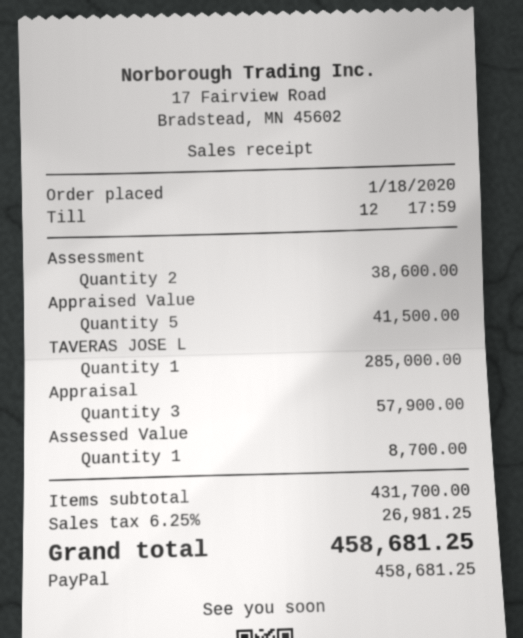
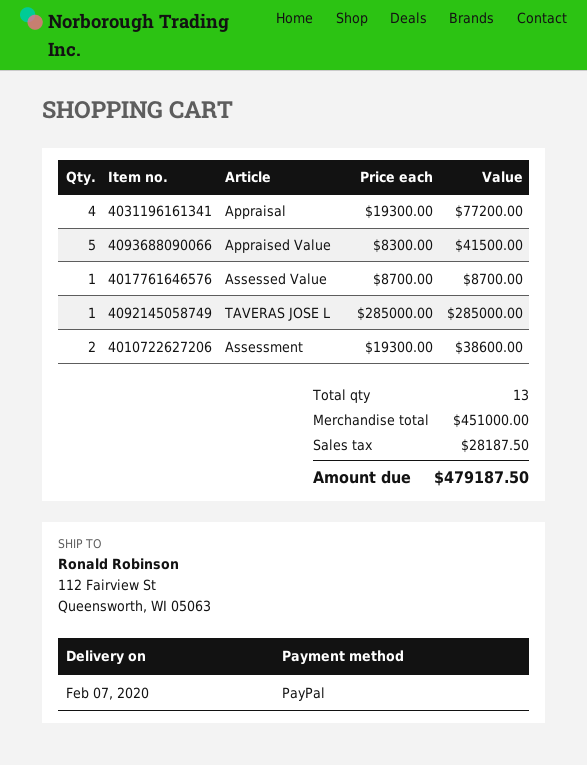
Appraisal: 3 for 57900.00 -> 4 for 77200.00
subtotal: 431700.00 -> 451000.00
tax: 26981.25 -> 28187.50
total: 458681.25 -> 479187.50

